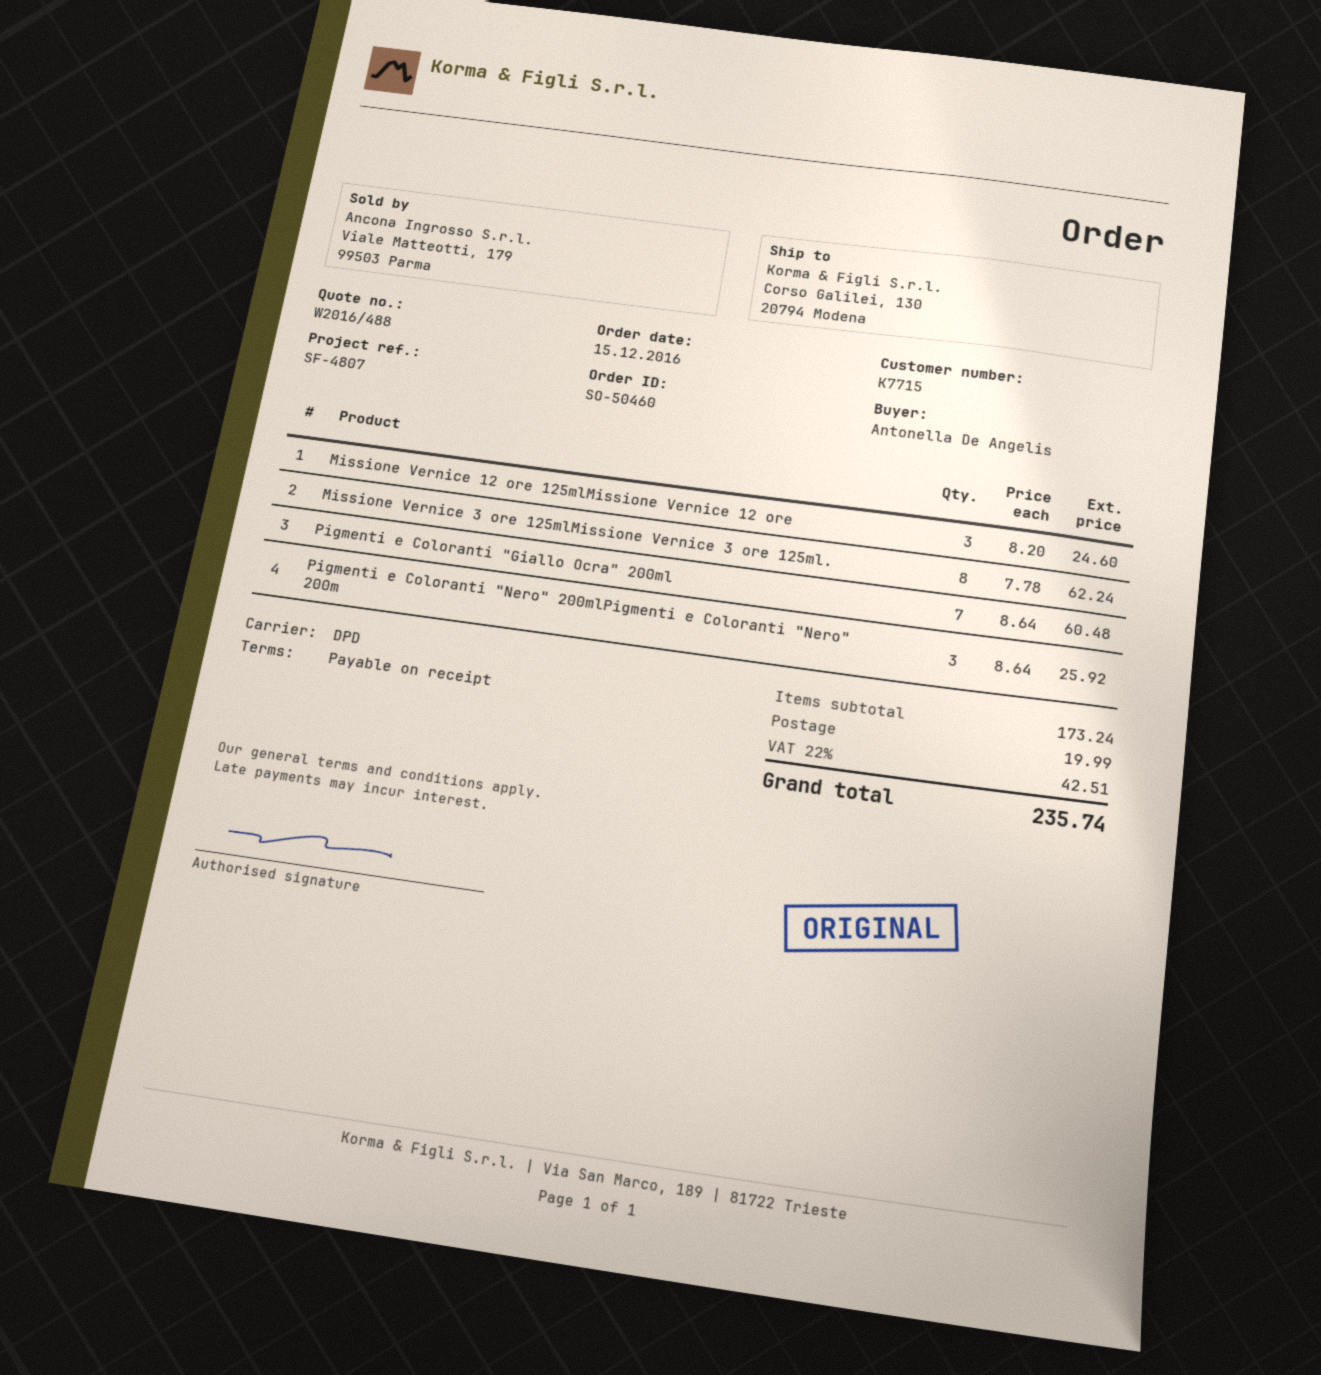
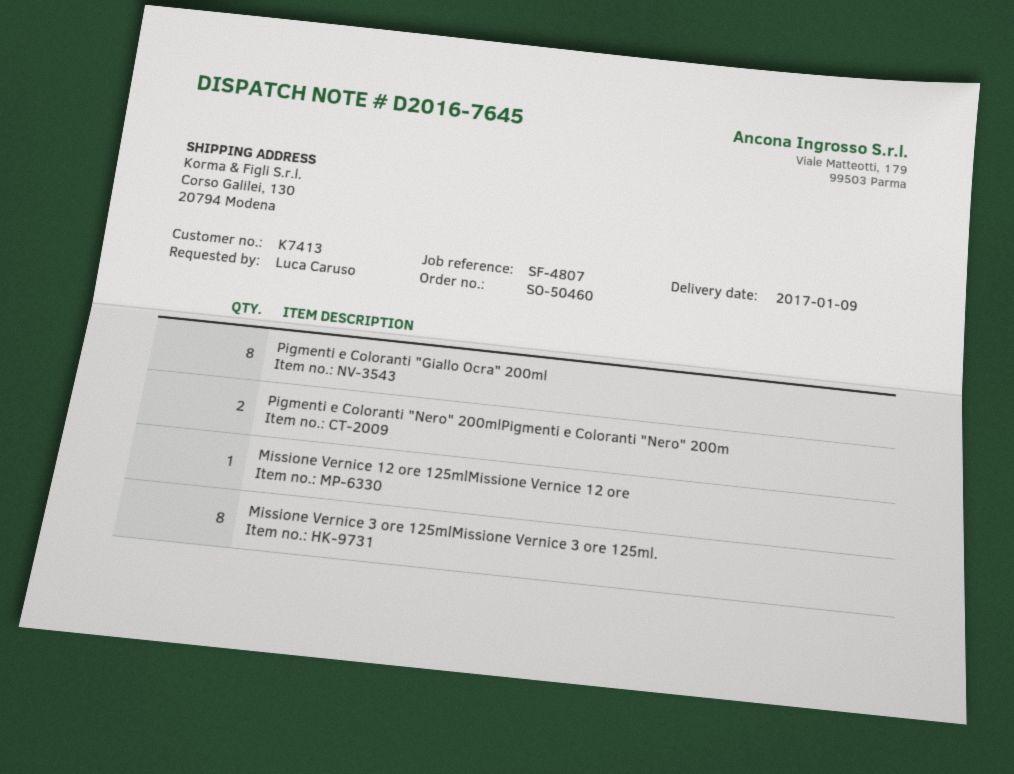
customer number: K7715 -> K7413
ordered by: Antonella De Angelis -> Luca Caruso
Missione Vernice 12 ore 125mlMissione Vernice 12 ore: 3 -> 1
Pigmenti e Coloranti "Giallo Ocra" 200ml: 7 -> 8
Pigmenti e Coloranti "Nero" 200mlPigmenti e Coloranti "Nero" 200m: 3 -> 2

